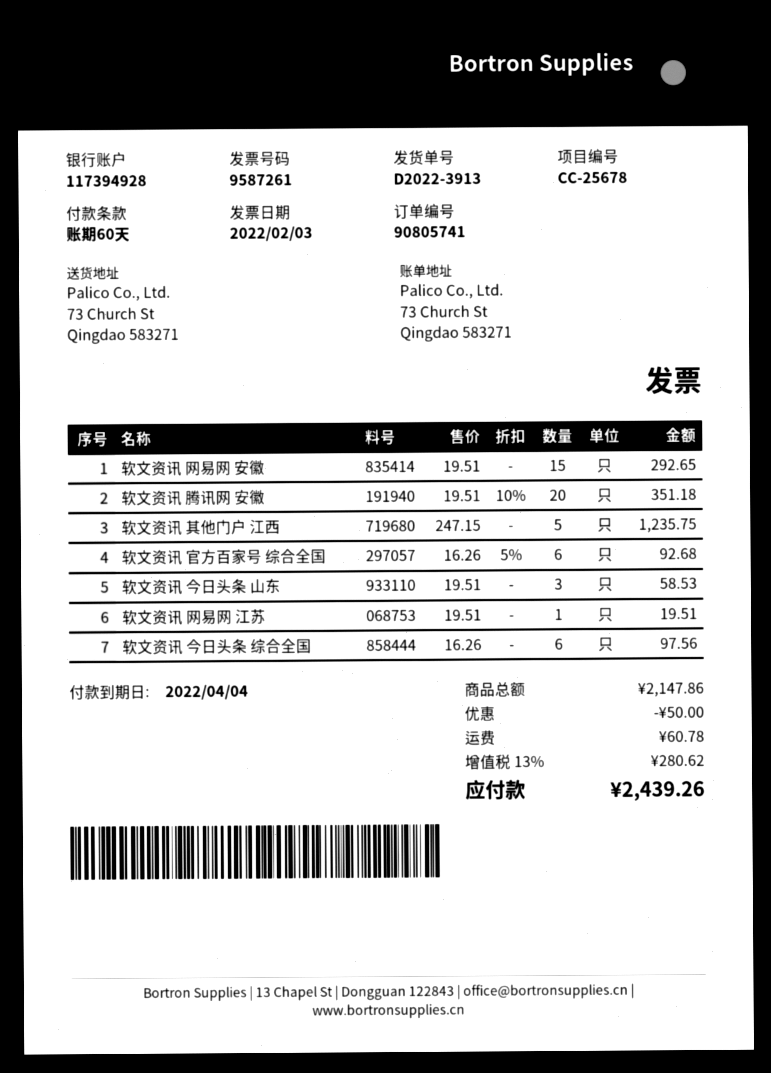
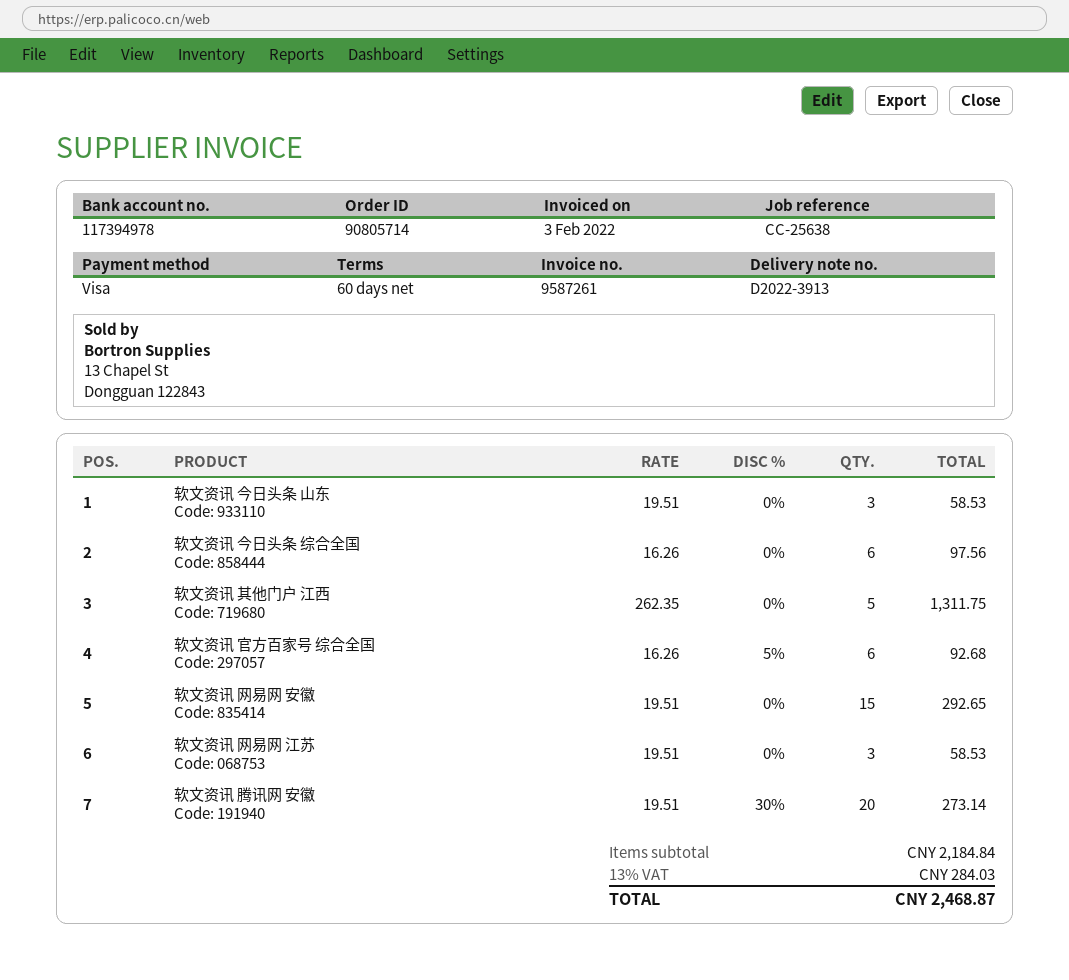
order number: 90805741 -> 90805714
reference: CC-25678 -> CC-25638
bank account: 117394928 -> 117394978
软文资讯 腾讯网 安徽: 20 x 19.51 - 10% = 351.18 -> 20 x 19.51 - 30% = 273.14
软文资讯 其他门户 江西: 5 x 247.15 = 1235.75 -> 5 x 262.35 = 1311.75
软文资讯 网易网 江苏: 1 x 19.51 = 19.51 -> 3 x 19.51 = 58.53
subtotal: 2147.86 -> 2184.84
discount: 50.00 -> none
shipping: 60.78 -> none
tax: 13% = 280.62 -> 13% = 284.03
total: 2439.26 -> 2468.87

